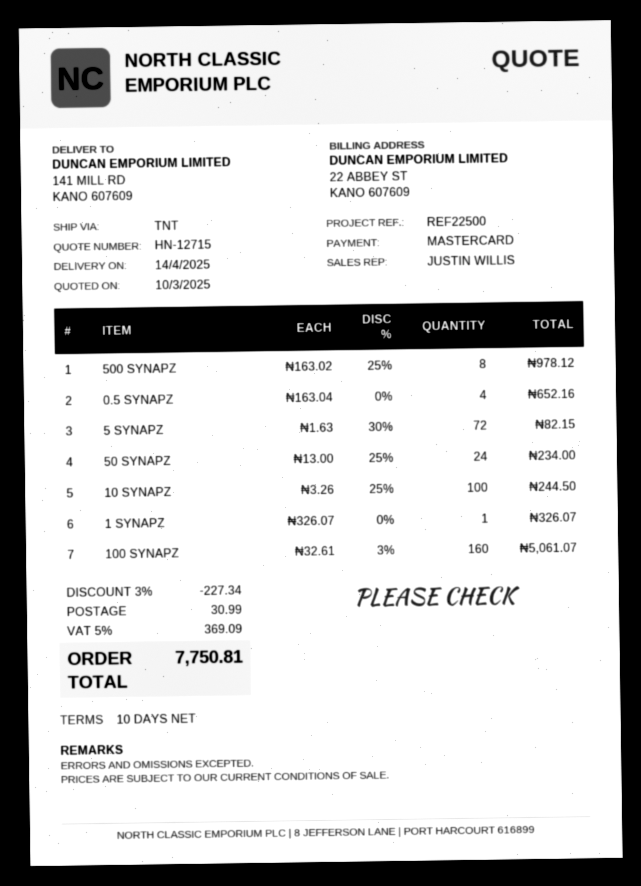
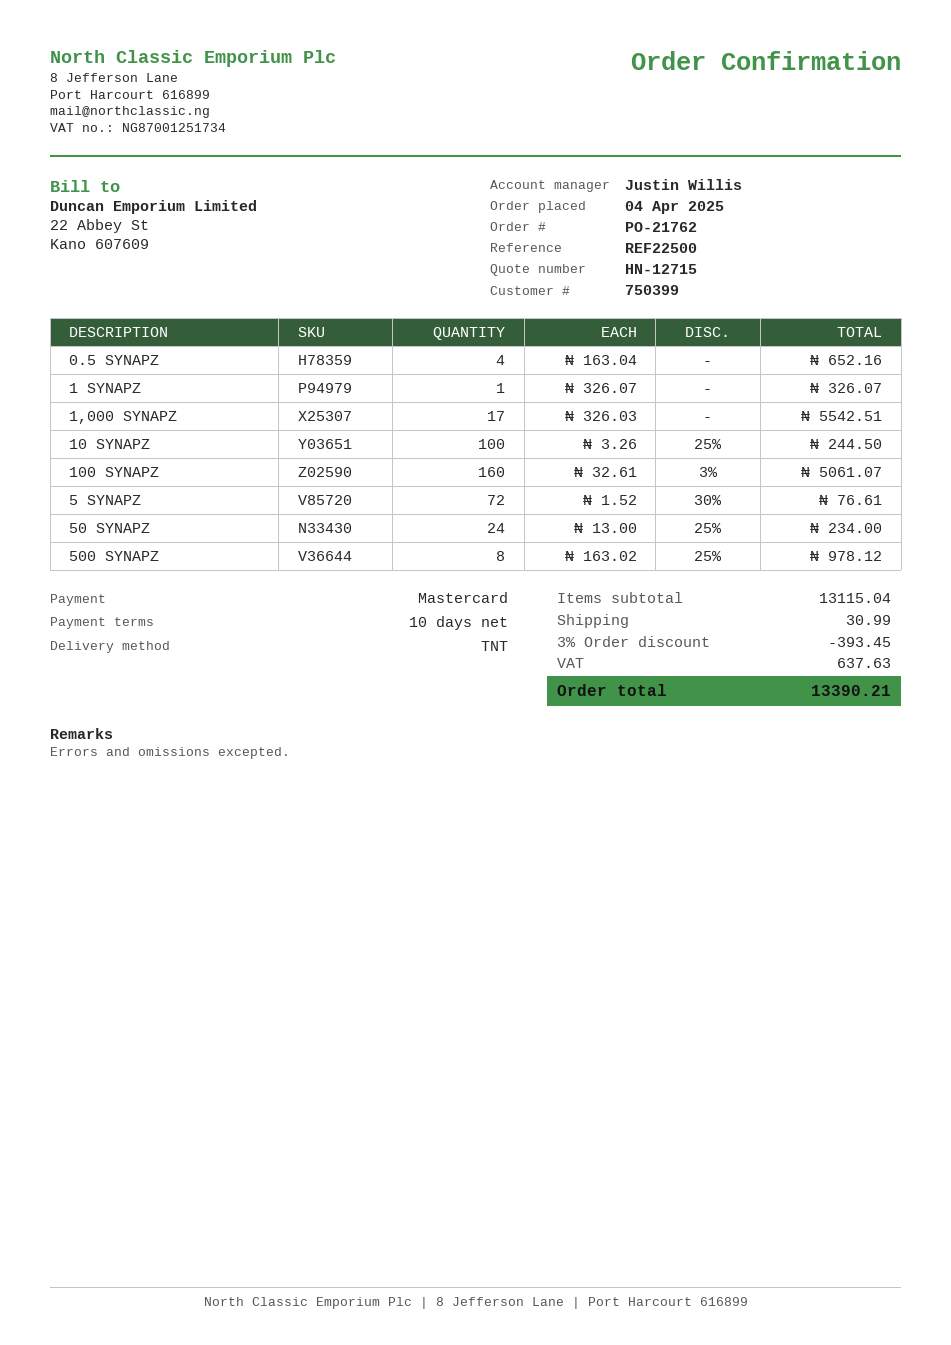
5 SYNAPZ: 72 x 1.63 - 30% = 82.15 -> 72 x 1.52 - 30% = 76.61
1,000 SYNAPZ: none -> 17 x 326.03 = 5542.51
discount: 3% = 227.34 -> 3% = 393.45
tax: 369.09 -> 637.63
total: 7750.81 -> 13390.21

